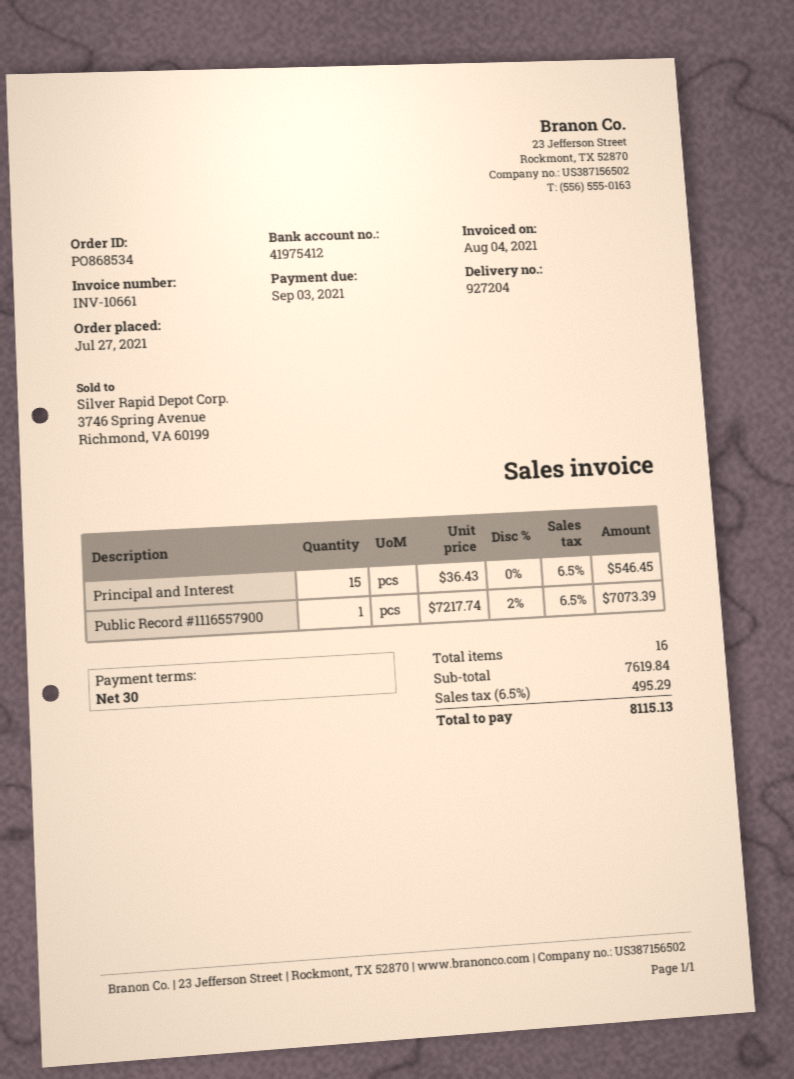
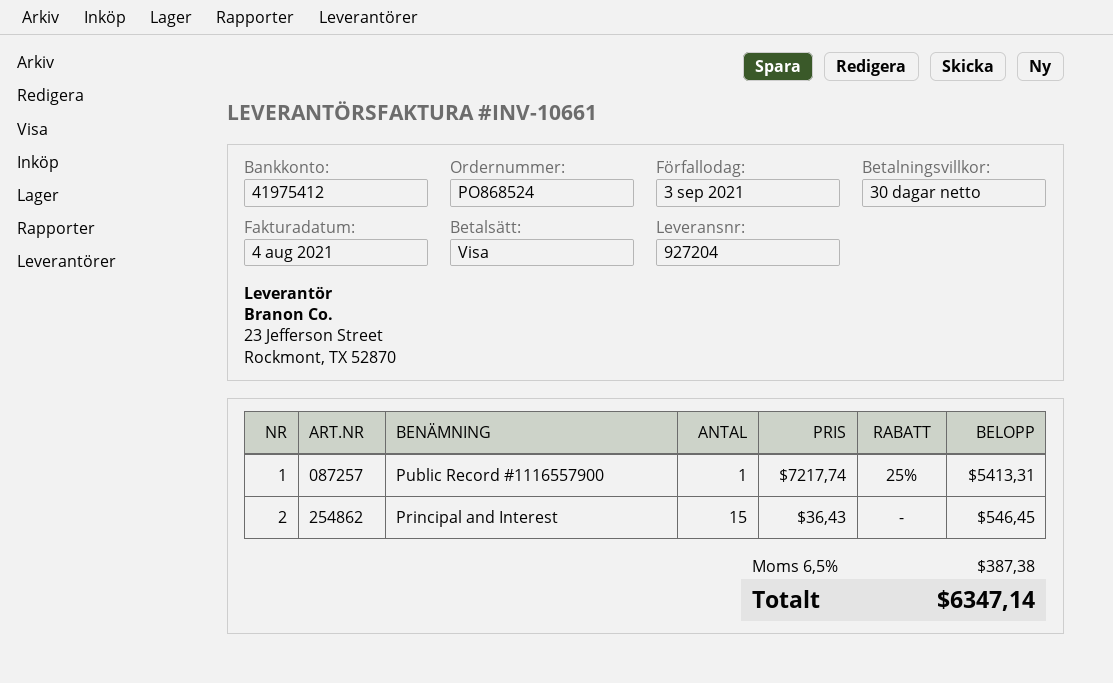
order number: PO868534 -> PO868524
Public Record #1116557900: 1 x 7217.74 - 2% = 7073.39 -> 1 x 7217.74 - 25% = 5413.31
tax: 6.5% = 495.29 -> 6.5% = 387.38
total: 8115.13 -> 6347.14

